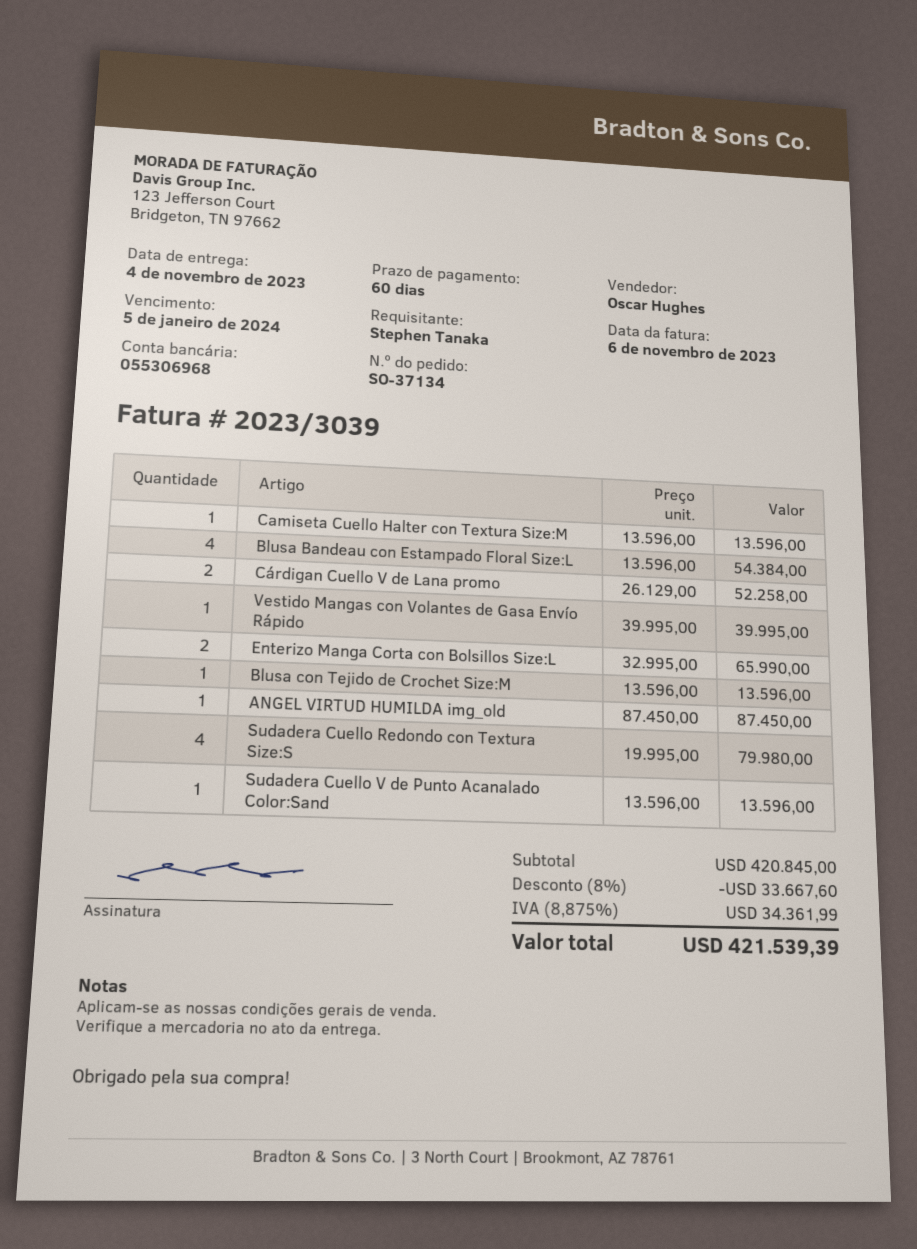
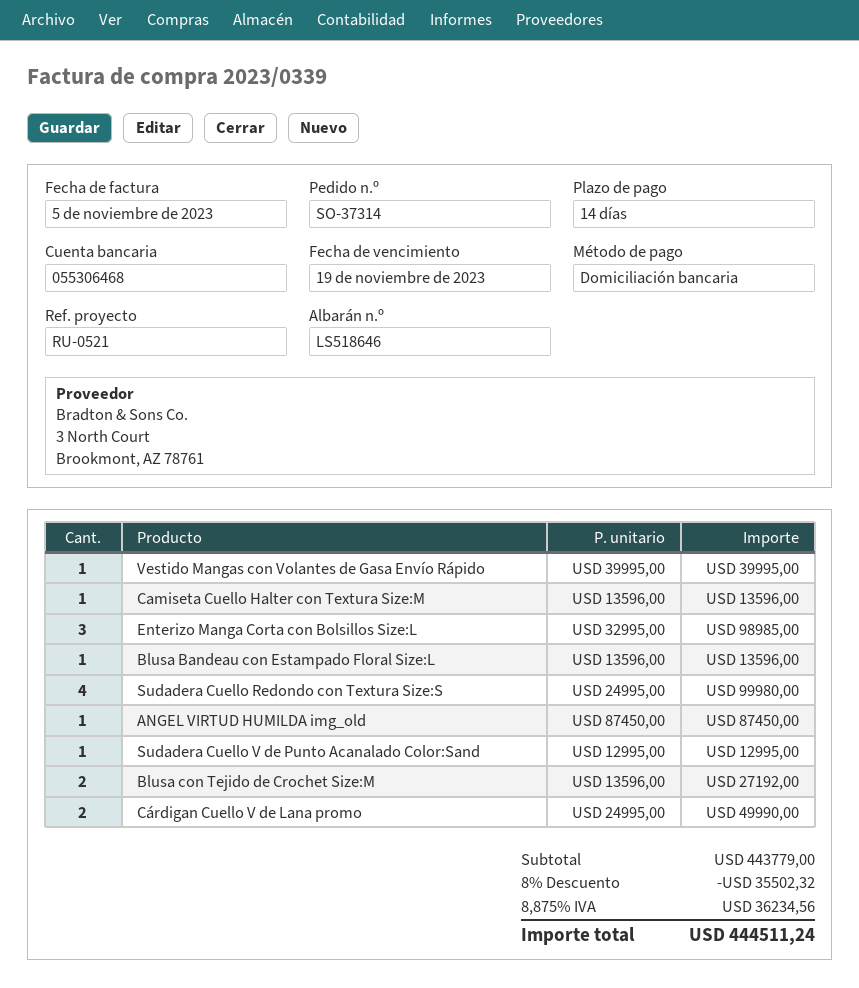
order number: SO-37134 -> SO-37314
invoice number: 2023/3039 -> 2023/0339
invoice date: 2023-11-06 -> 2023-11-05
payment terms: 60 days -> 14 days
due date: 2024-01-05 -> 2023-11-19
bank account: 055306968 -> 055306468
Blusa Bandeau con Estampado Floral Size:L: 4 x 13596.00 = 54384.00 -> 1 x 13596.00 = 13596.00
Cárdigan Cuello V de Lana promo: 2 x 26129.00 = 52258.00 -> 2 x 24995.00 = 49990.00
Enterizo Manga Corta con Bolsillos Size:L: 2 x 32995.00 = 65990.00 -> 3 x 32995.00 = 98985.00
Blusa con Tejido de Crochet Size:M: 1 x 13596.00 = 13596.00 -> 2 x 13596.00 = 27192.00
Sudadera Cuello Redondo con Textura Size:S: 4 x 19995.00 = 79980.00 -> 4 x 24995.00 = 99980.00
Sudadera Cuello V de Punto Acanalado Color:Sand: 1 x 13596.00 = 13596.00 -> 1 x 12995.00 = 12995.00
subtotal: 420845.00 -> 443779.00
discount: 8% = 33667.60 -> 8% = 35502.32
tax: 8.875% = 34361.99 -> 8.875% = 36234.56
total: 421539.39 -> 444511.24

